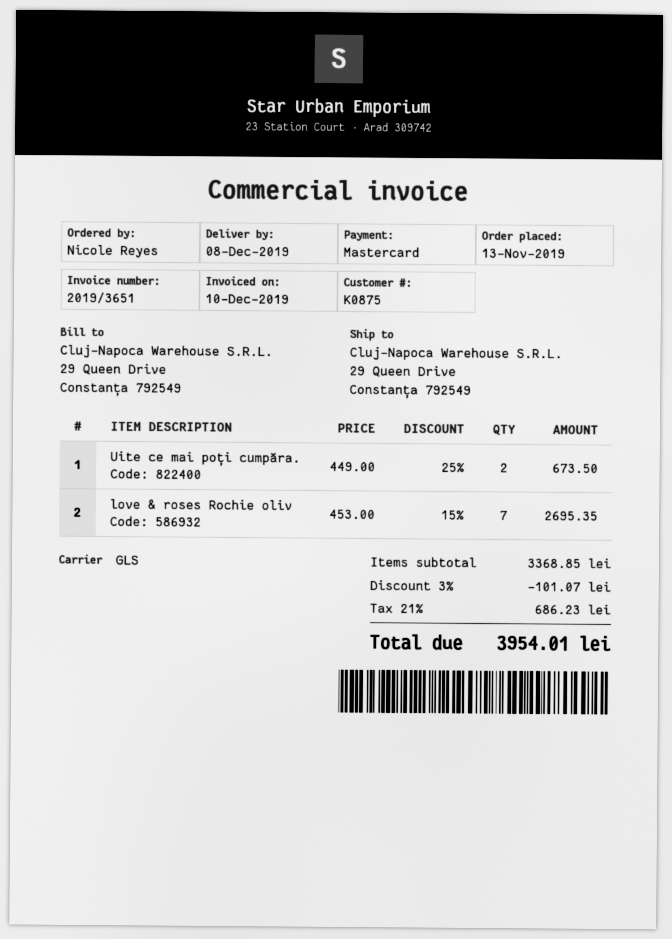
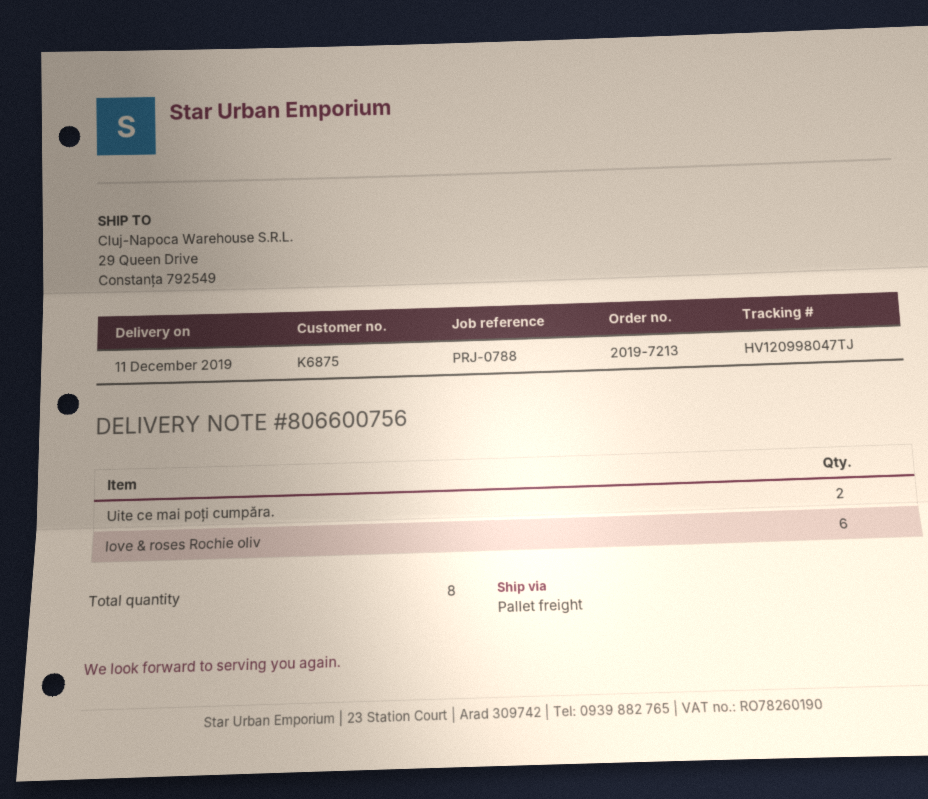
delivery date: 2019-12-08 -> 2019-12-11
customer number: K0875 -> K6875
shipping method: GLS -> pallet freight
love & roses Rochie oliv: 7 -> 6

